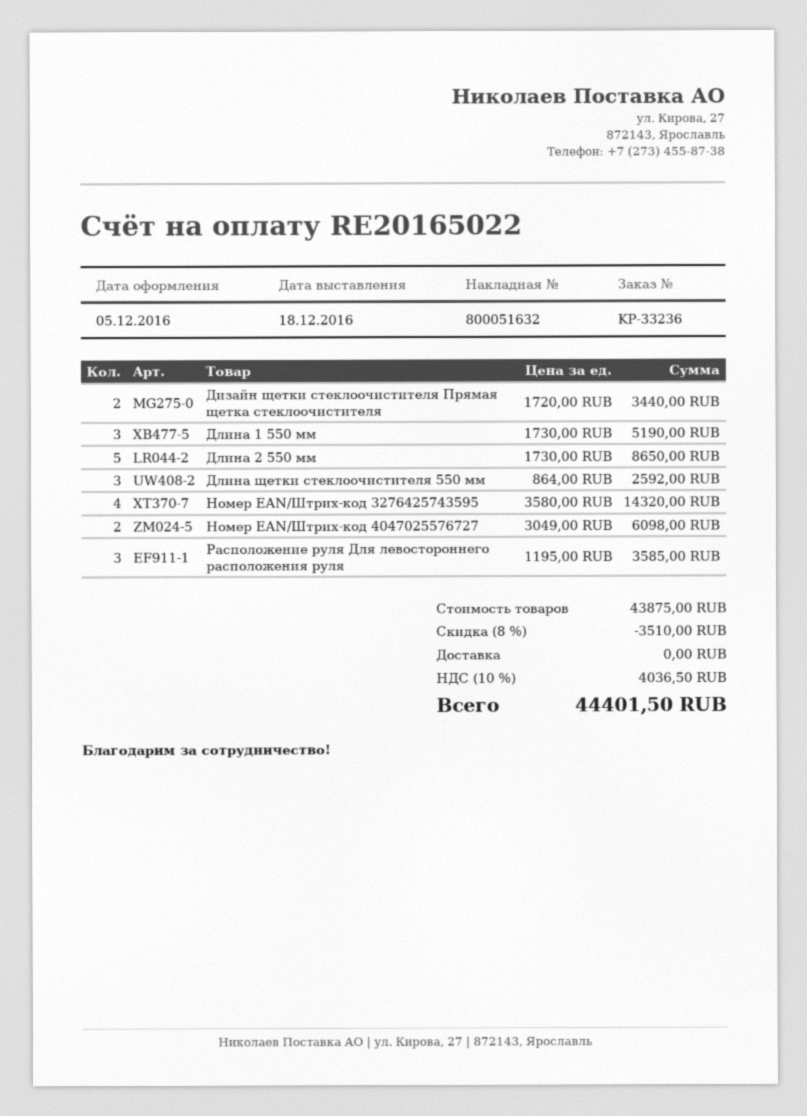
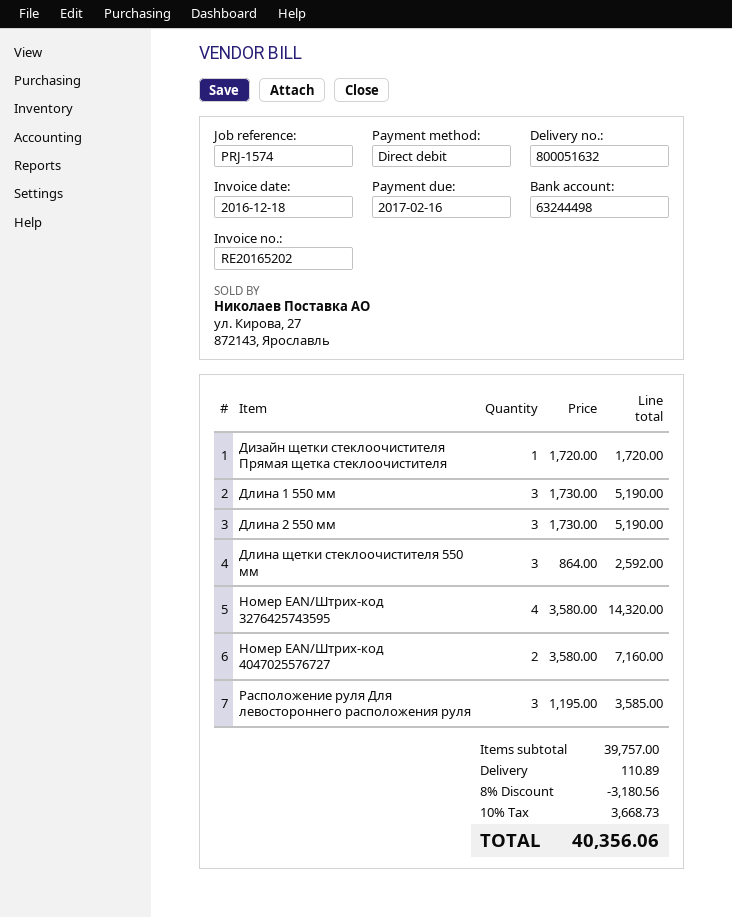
invoice number: RE20165022 -> RE20165202
Дизайн щетки стеклоочистителя Прямая щетка стеклоочистителя: 2 x 1720.00 = 3440.00 -> 1 x 1720.00 = 1720.00
Длина 2 550 мм: 5 x 1730.00 = 8650.00 -> 3 x 1730.00 = 5190.00
Номер EAN/Штрих-код 4047025576727: 2 x 3049.00 = 6098.00 -> 2 x 3580.00 = 7160.00
subtotal: 43875.00 -> 39757.00
discount: 8% = 3510.00 -> 8% = 3180.56
shipping: 0.00 -> 110.89
tax: 10% = 4036.50 -> 10% = 3668.73
total: 44401.50 -> 40356.06

